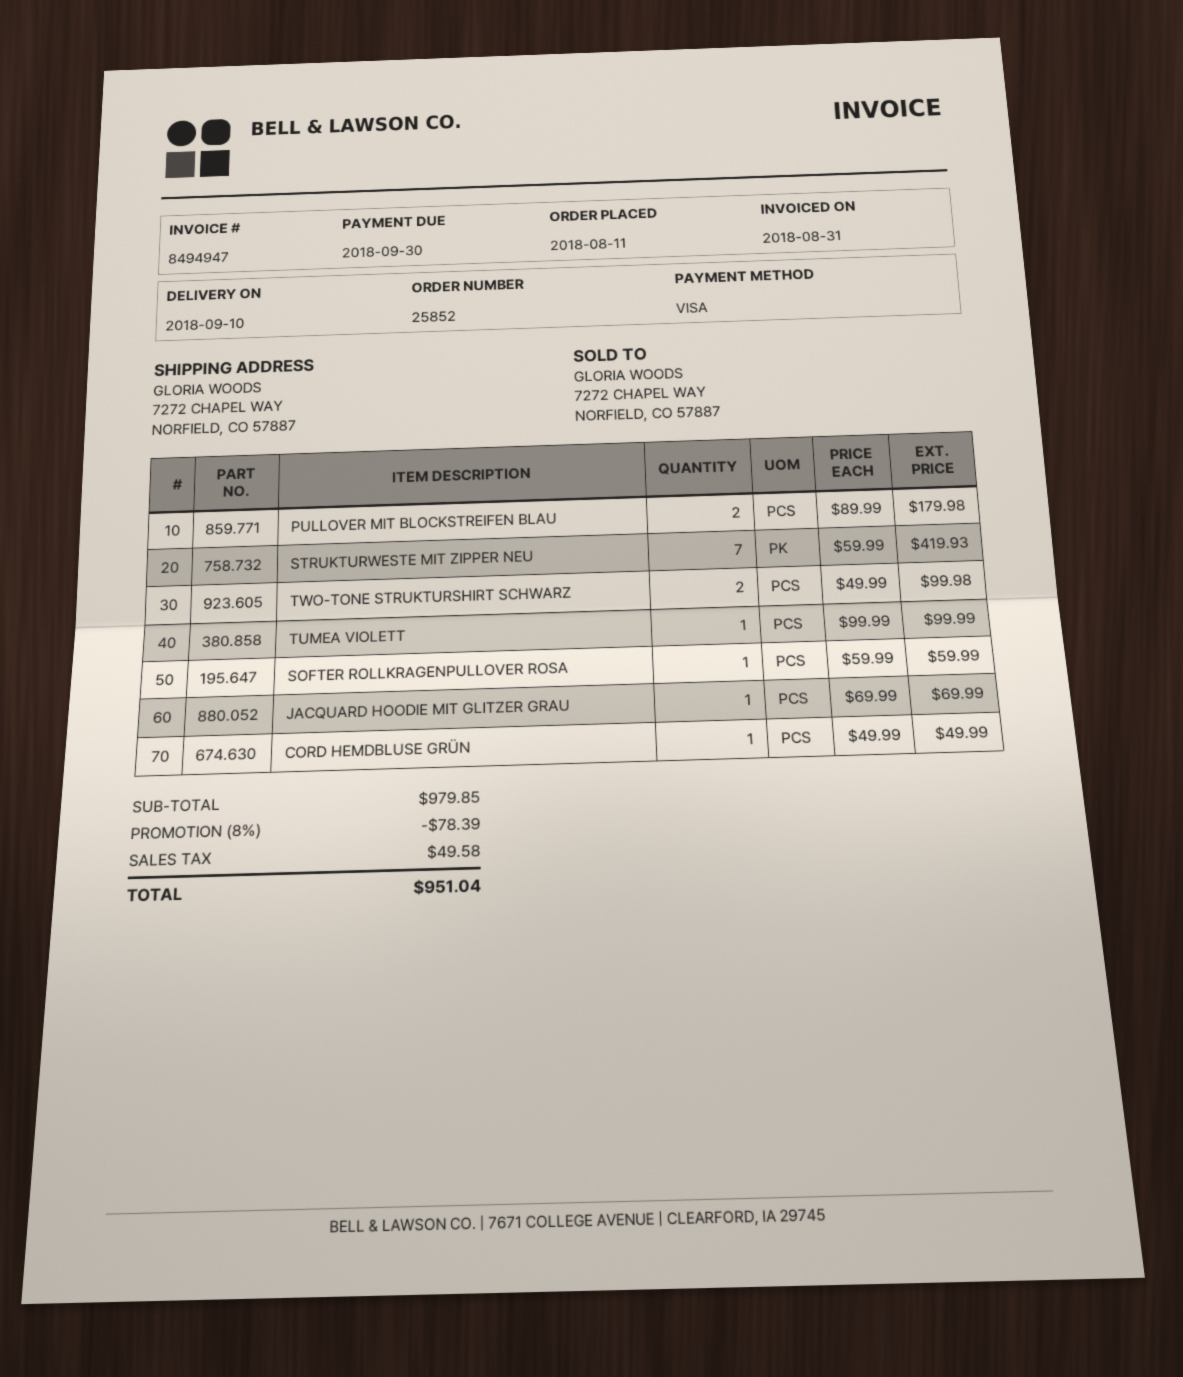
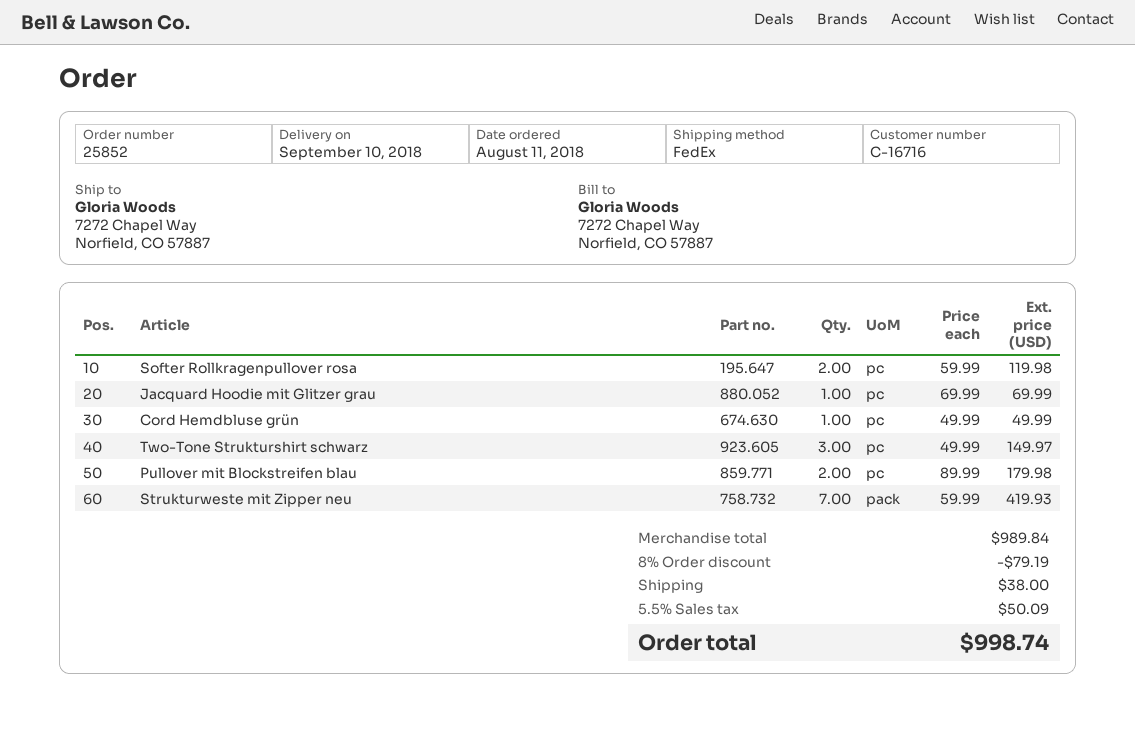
TWO-TONE STRUKTURSHIRT SCHWARZ: 2 x 49.99 = 99.98 -> 3 x 49.99 = 149.97
TUMEA VIOLETT: 1 x 99.99 = 99.99 -> none
SOFTER ROLLKRAGENPULLOVER ROSA: 1 x 59.99 = 59.99 -> 2 x 59.99 = 119.98
subtotal: 979.85 -> 989.84
discount: 8% = 78.39 -> 8% = 79.19
shipping: none -> 38.00
tax: 49.58 -> 50.09
total: 951.04 -> 998.74

